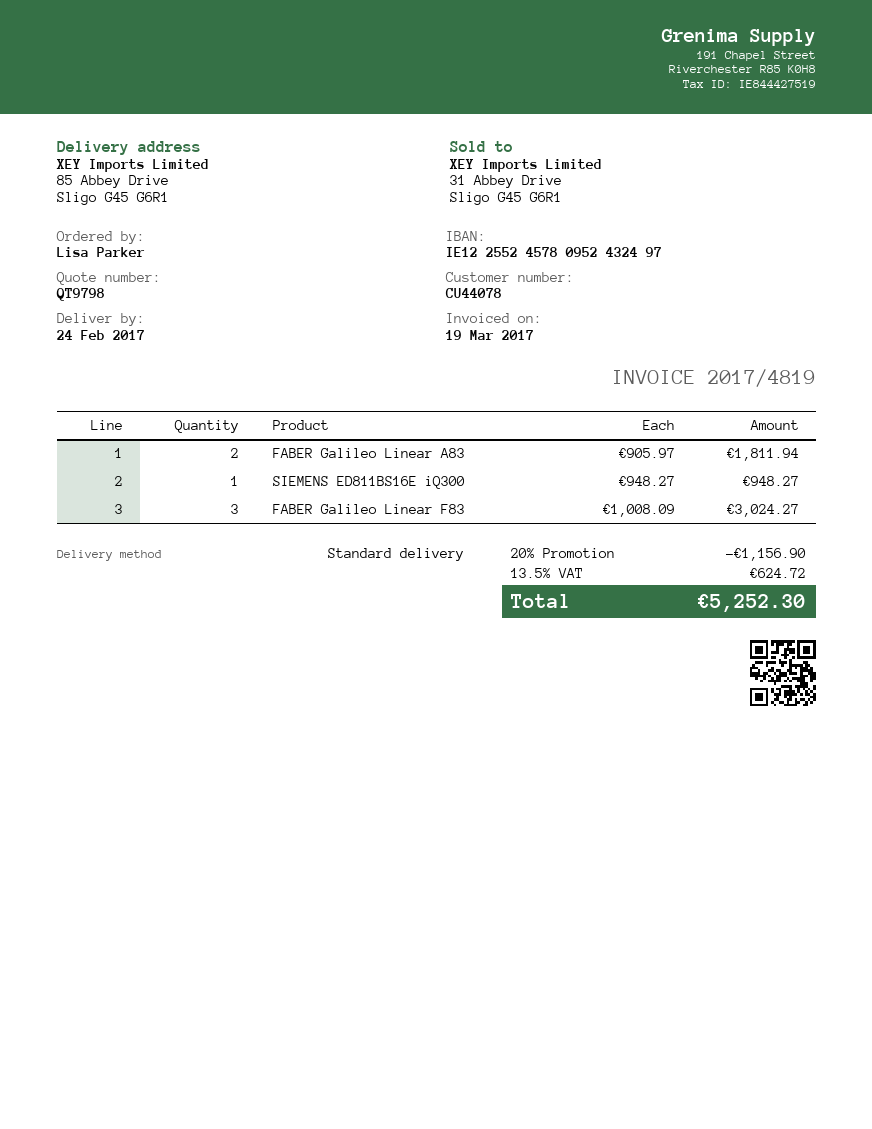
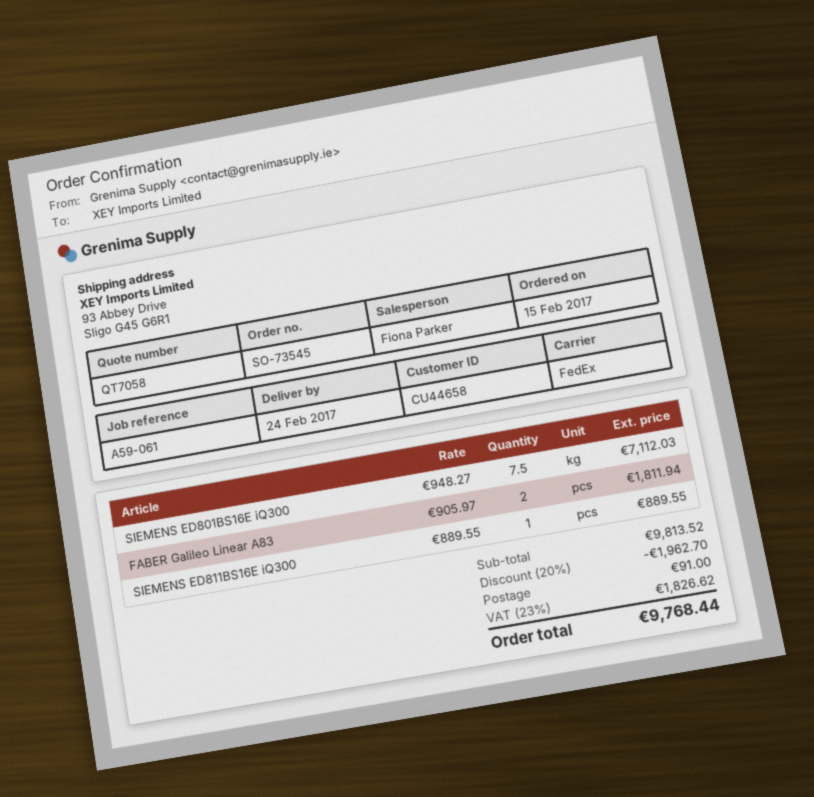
quote number: QT9798 -> QT7058
customer number: CU44078 -> CU44658
shipping method: standard -> FedEx
ship to: 85 Abbey Drive, Sligo G45 G6R1 -> 93 Abbey Drive, Sligo G45 G6R1
SIEMENS ED811BS16E iQ300: 1 x 948.27 = 948.27 -> 1 x 889.55 = 889.55
FABER Galileo Linear F83: 3 x 1008.09 = 3024.27 -> none
SIEMENS ED801BS16E iQ300: none -> 7.5 x 948.27 = 7112.03
discount: 20% = 1156.90 -> 20% = 1962.70
shipping: none -> 91.00
tax: 13.5% = 624.72 -> 23% = 1826.62
total: 5252.30 -> 9768.44

